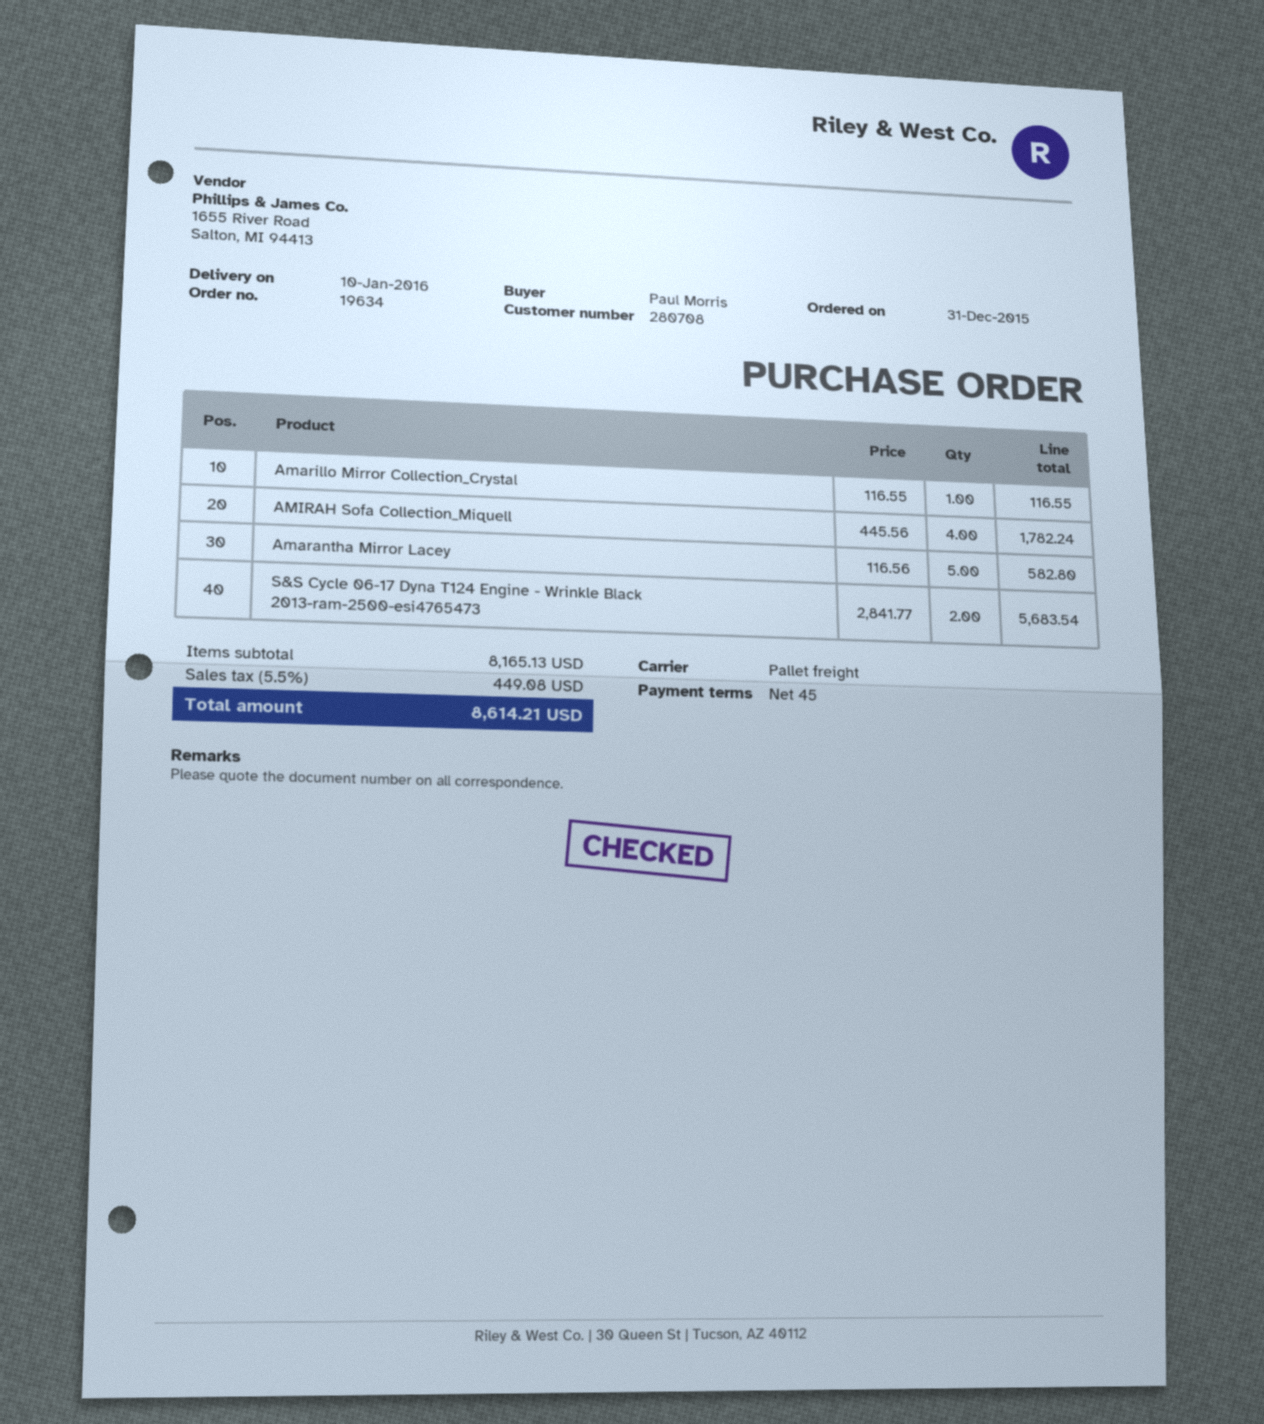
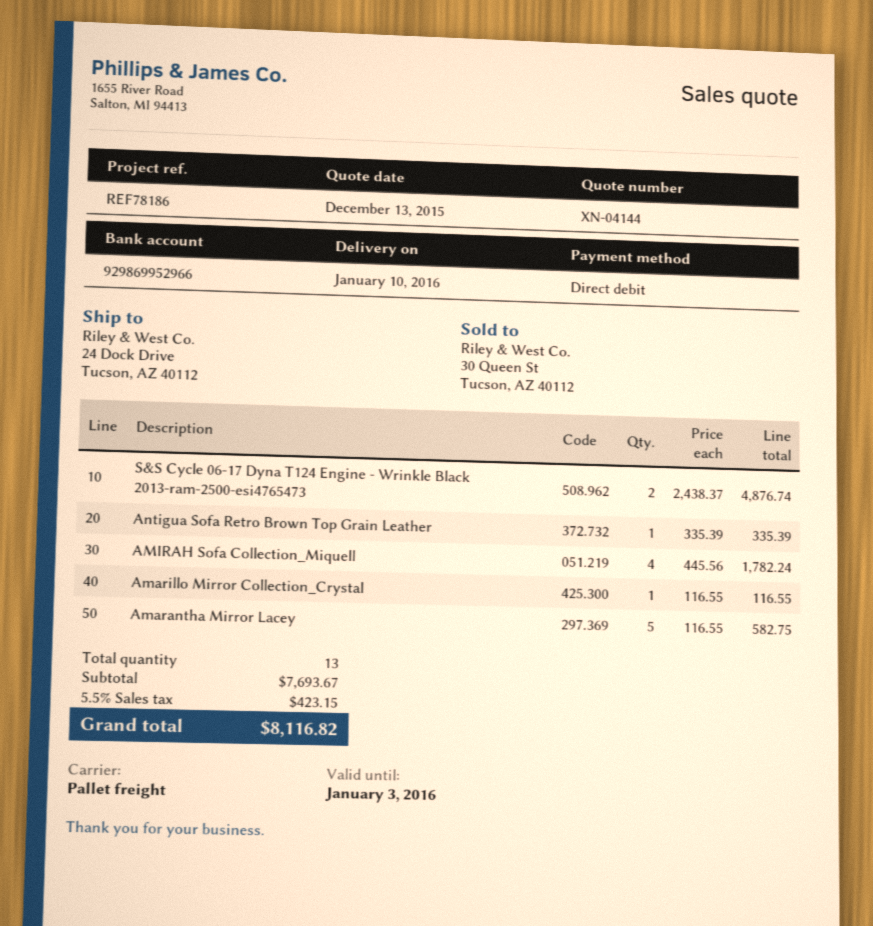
Amarantha Mirror Lacey: 5 x 116.56 = 582.80 -> 5 x 116.55 = 582.75
S&S Cycle 06-17 Dyna T124 Engine - Wrinkle Black 2013-ram-2500-esi4765473: 2 x 2841.77 = 5683.54 -> 2 x 2438.37 = 4876.74
Antigua Sofa Retro Brown Top Grain Leather: none -> 1 x 335.39 = 335.39
subtotal: 8165.13 -> 7693.67
tax: 5.5% = 449.08 -> 5.5% = 423.15
total: 8614.21 -> 8116.82

